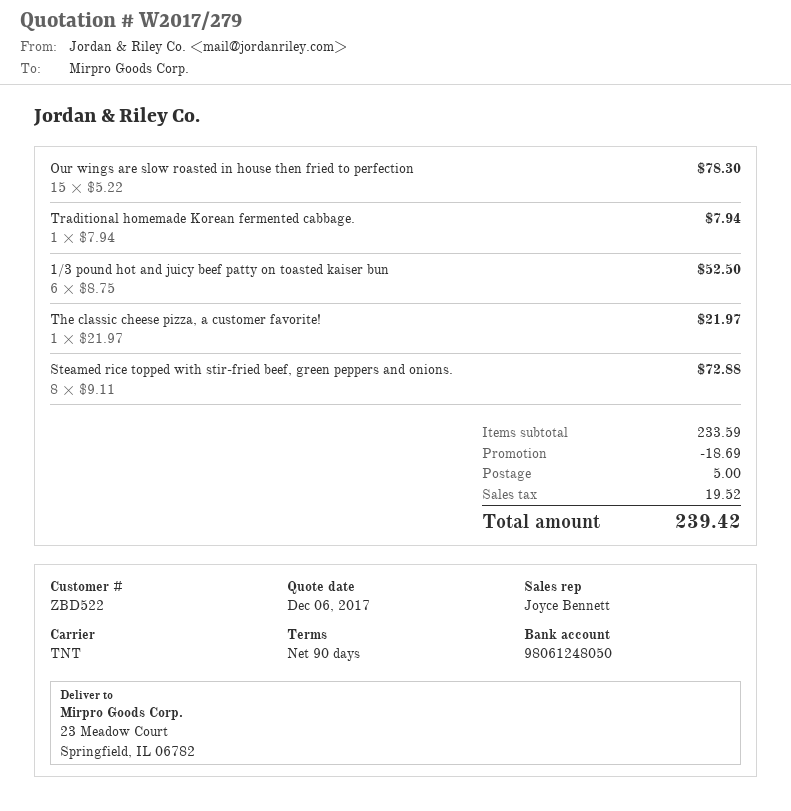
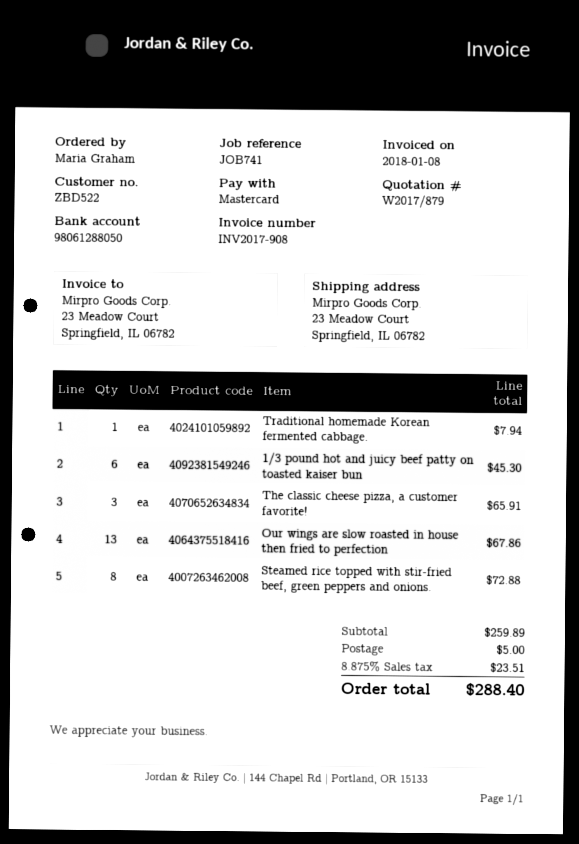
quote number: W2017/279 -> W2017/879
bank account: 98061248050 -> 98061288050
Our wings are slow roasted in house then fried to perfection: 15 for 78.30 -> 13 for 67.86
1/3 pound hot and juicy beef patty on toasted kaiser bun: 6 for 52.50 -> 6 for 45.30
The classic cheese pizza, a customer favorite!: 1 for 21.97 -> 3 for 65.91
subtotal: 233.59 -> 259.89
discount: 18.69 -> none
tax: 19.52 -> 23.51
total: 239.42 -> 288.40

